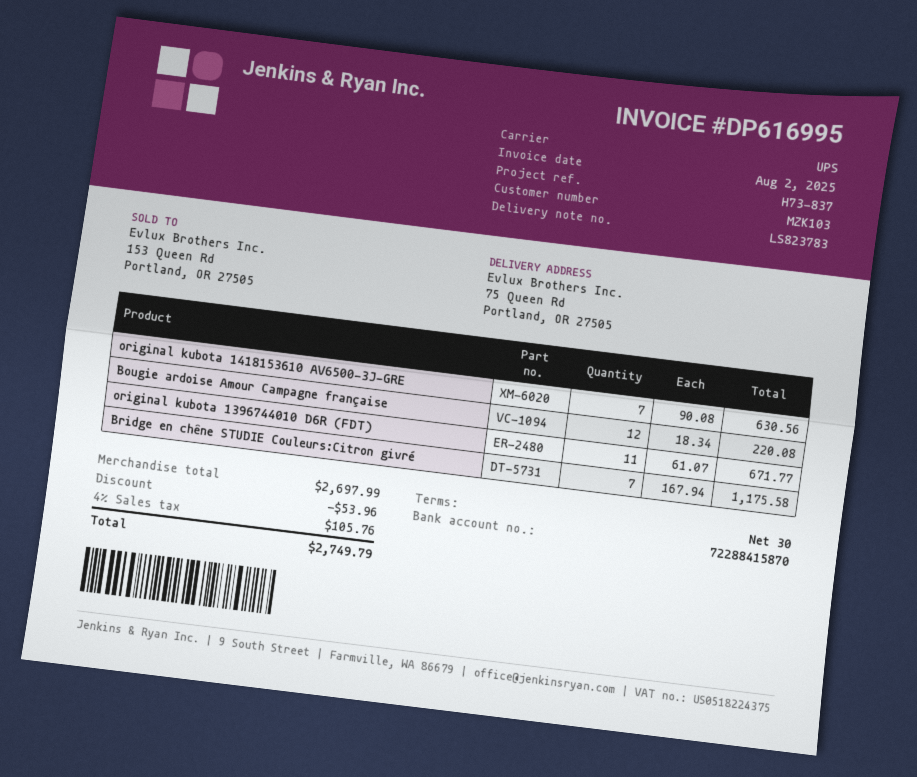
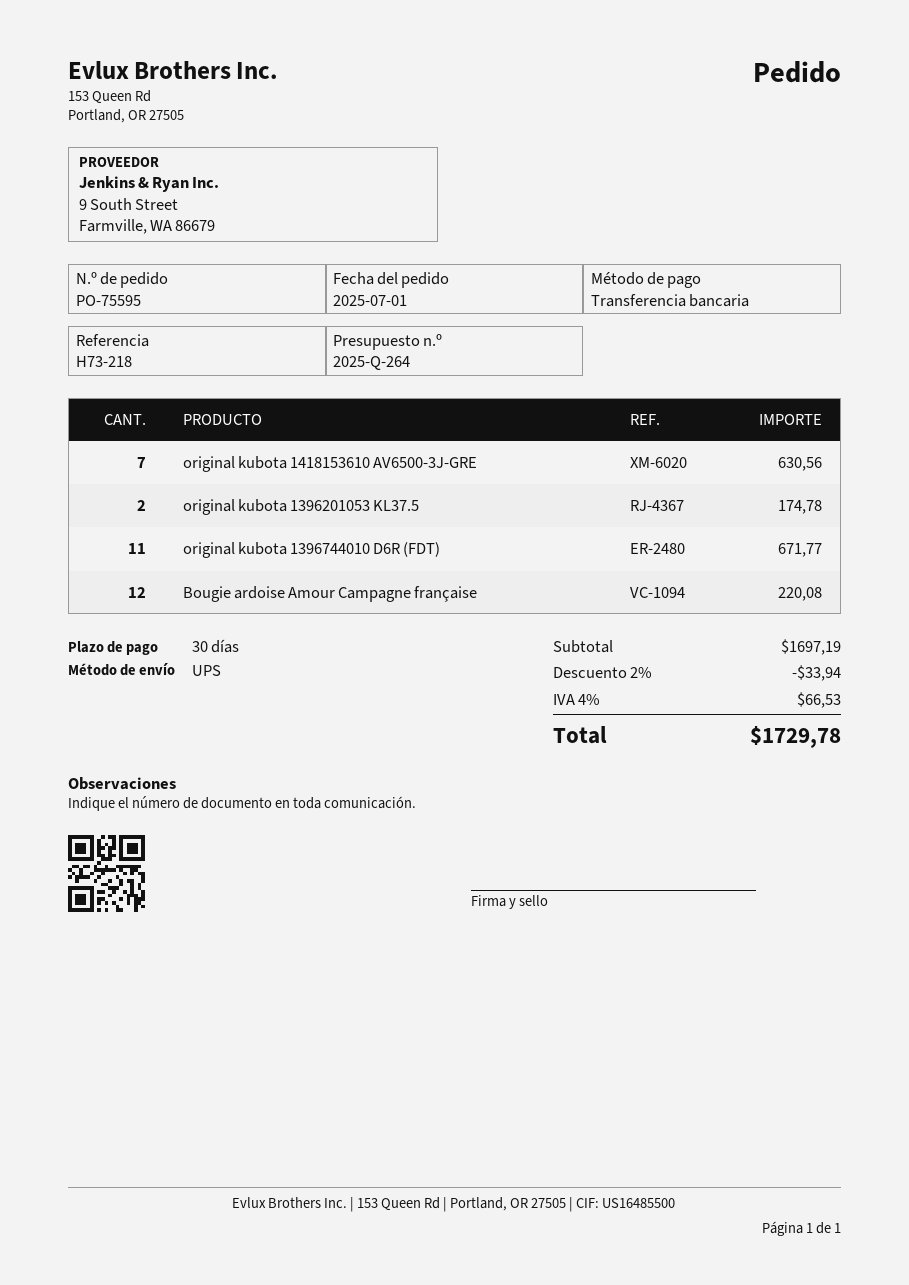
reference: H73-837 -> H73-218
Bridge en chêne STUDIE Couleurs:Citron givré: 7 for 1175.58 -> none
original kubota 1396201053 KL37.5: none -> 2 for 174.78
subtotal: 2697.99 -> 1697.19
discount: 53.96 -> 33.94
tax: 4% = 105.76 -> 4% = 66.53
total: 2749.79 -> 1729.78

